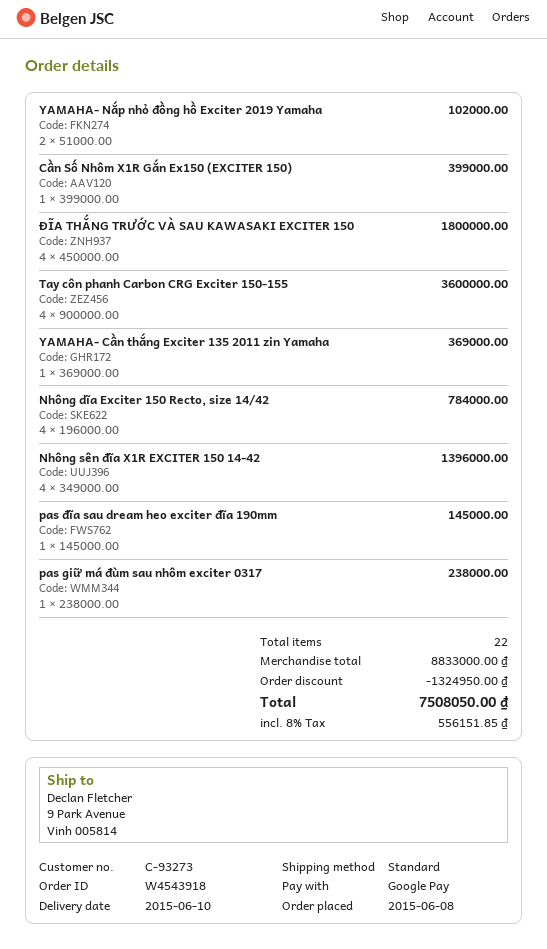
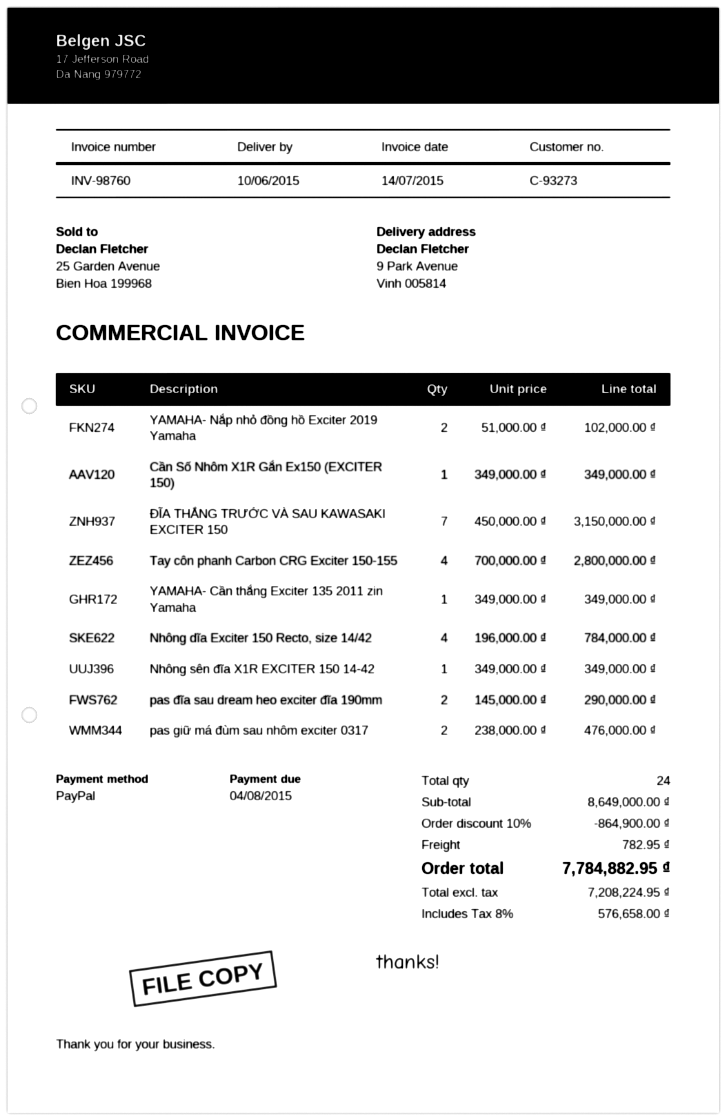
payment method: Google Pay -> PayPal
Cần Số Nhôm X1R Gắn Ex150 (EXCITER 150): 1 x 399000.00 = 399000.00 -> 1 x 349000.00 = 349000.00
ĐĨA THẮNG TRƯỚC VÀ SAU KAWASAKI EXCITER 150: 4 x 450000.00 = 1800000.00 -> 7 x 450000.00 = 3150000.00
Tay côn phanh Carbon CRG Exciter 150-155: 4 x 900000.00 = 3600000.00 -> 4 x 700000.00 = 2800000.00
YAMAHA- Cần thắng Exciter 135 2011 zin Yamaha: 1 x 369000.00 = 369000.00 -> 1 x 349000.00 = 349000.00
Nhông sên đĩa X1R EXCITER 150 14-42: 4 x 349000.00 = 1396000.00 -> 1 x 349000.00 = 349000.00
pas đĩa sau dream heo exciter đĩa 190mm: 1 x 145000.00 = 145000.00 -> 2 x 145000.00 = 290000.00
pas giữ má đùm sau nhôm exciter 0317: 1 x 238000.00 = 238000.00 -> 2 x 238000.00 = 476000.00
total quantity: 22 -> 24
subtotal: 8833000.00 -> 8649000.00
discount: 1324950.00 -> 864900.00
shipping: none -> 782.95
tax: 8% = 556151.85 -> 8% = 576658.00
total: 7508050.00 -> 7784882.95

